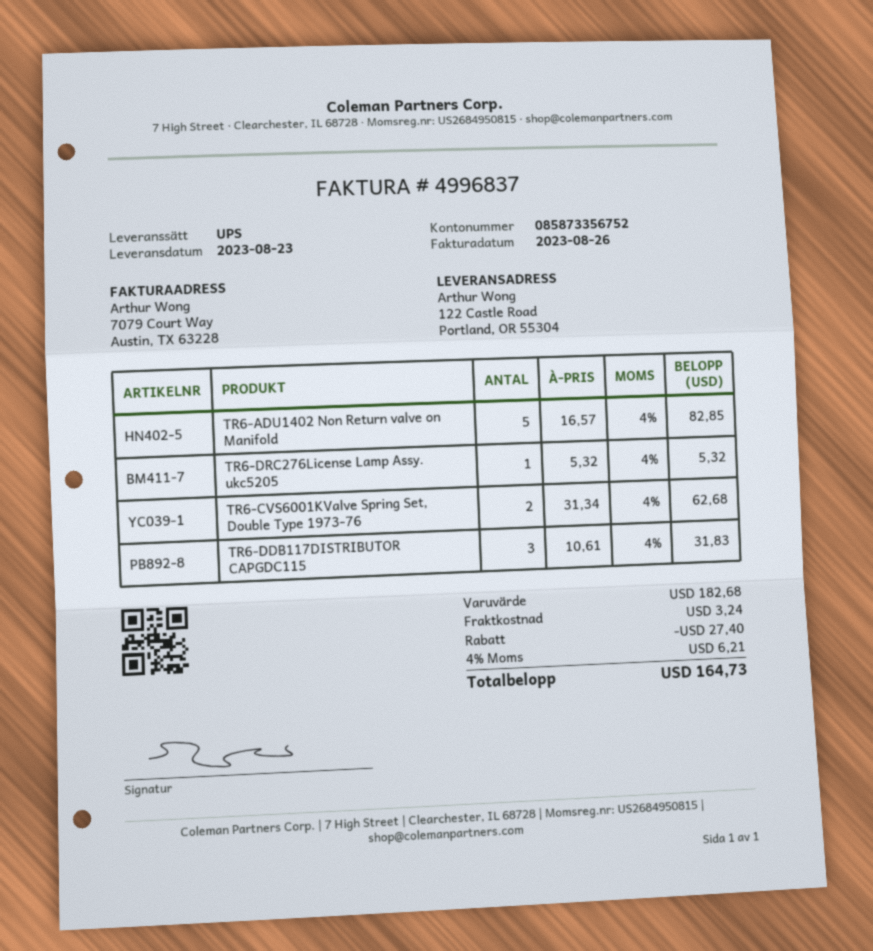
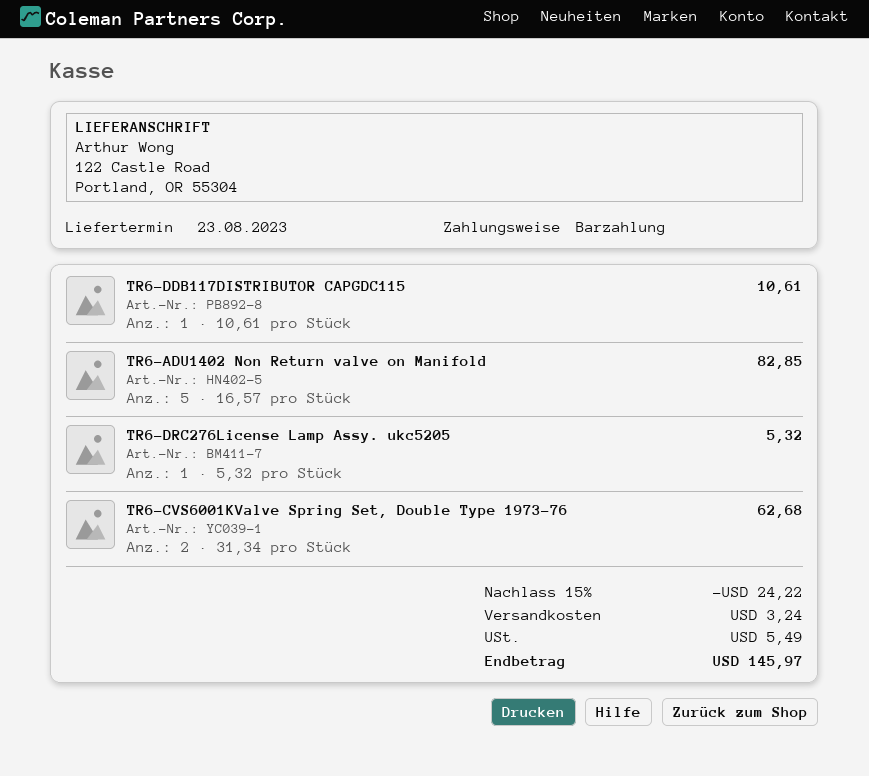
TR6-DDB117DISTRIBUTOR CAPGDC115: 3 x 10.61 = 31.83 -> 1 x 10.61 = 10.61
discount: 27.40 -> 24.22
tax: 6.21 -> 5.49
total: 164.73 -> 145.97

